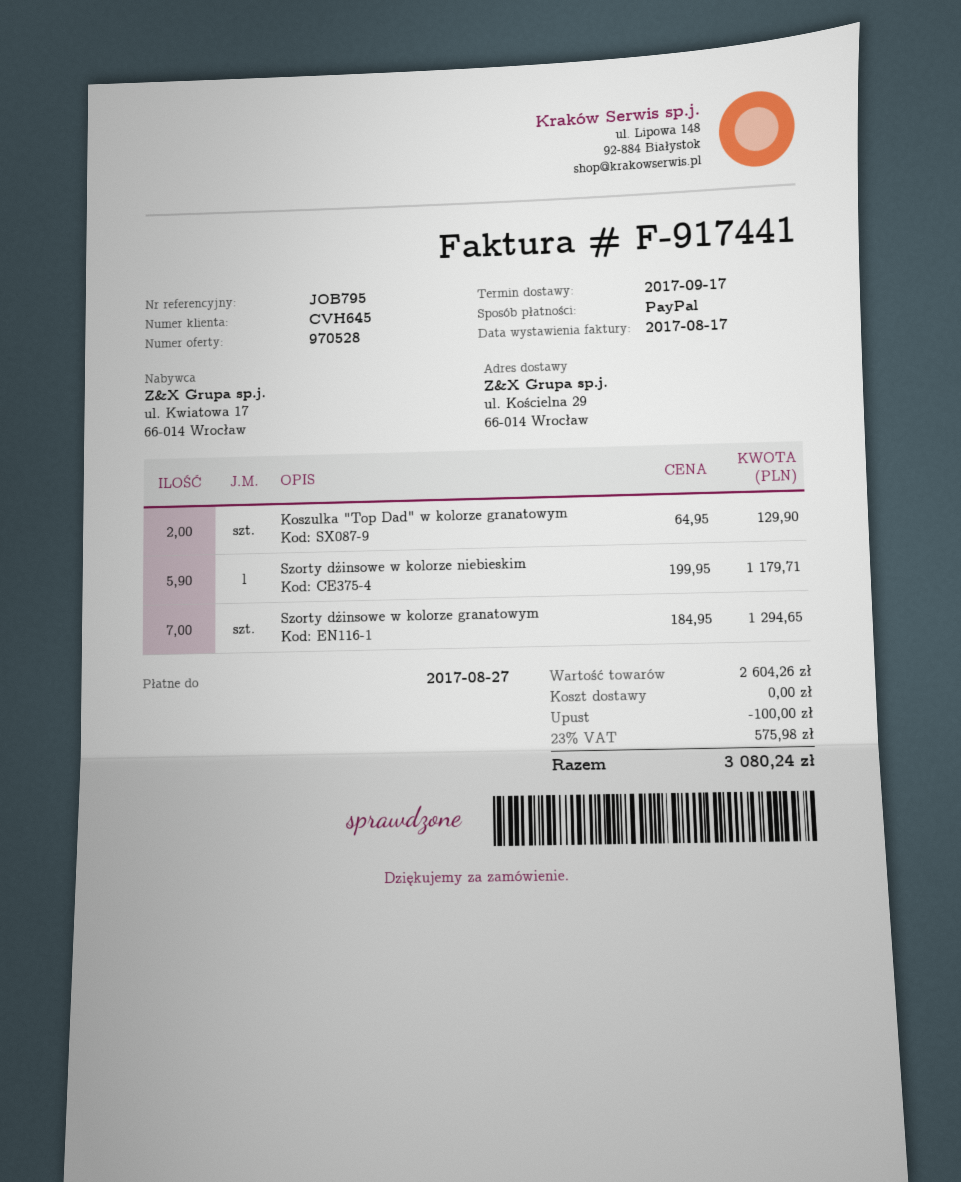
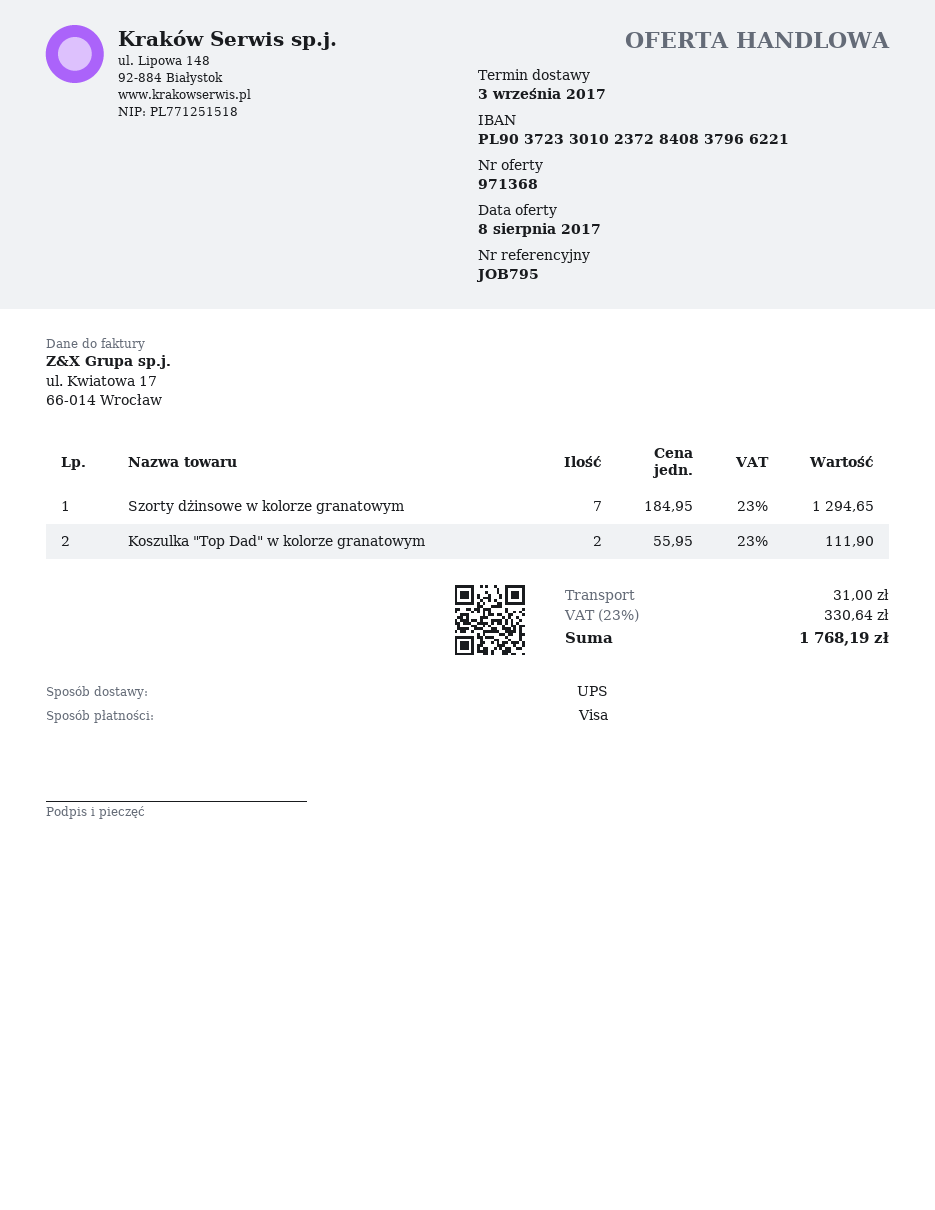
quote number: 970528 -> 971368
delivery date: 2017-09-17 -> 2017-09-03
payment method: PayPal -> Visa
Koszulka "Top Dad" w kolorze granatowym: 2 x 64.95 = 129.90 -> 2 x 55.95 = 111.90
Szorty dżinsowe w kolorze niebieskim: 5.9 x 199.95 = 1179.71 -> none
discount: 100.00 -> none
shipping: 0.00 -> 31.00
tax: 23% = 575.98 -> 23% = 330.64
total: 3080.24 -> 1768.19

